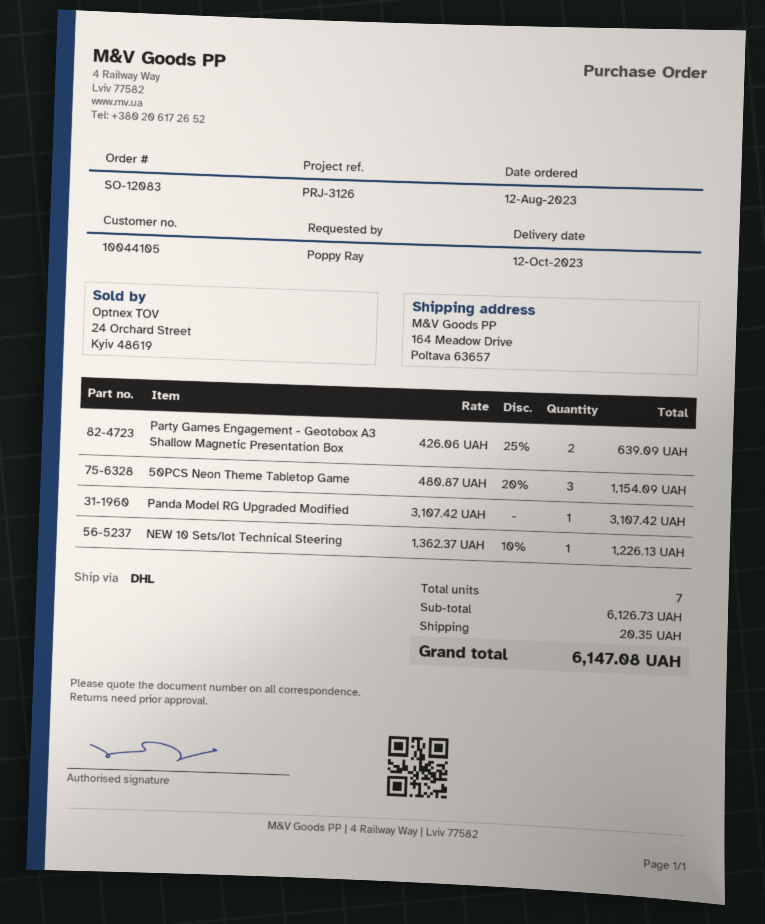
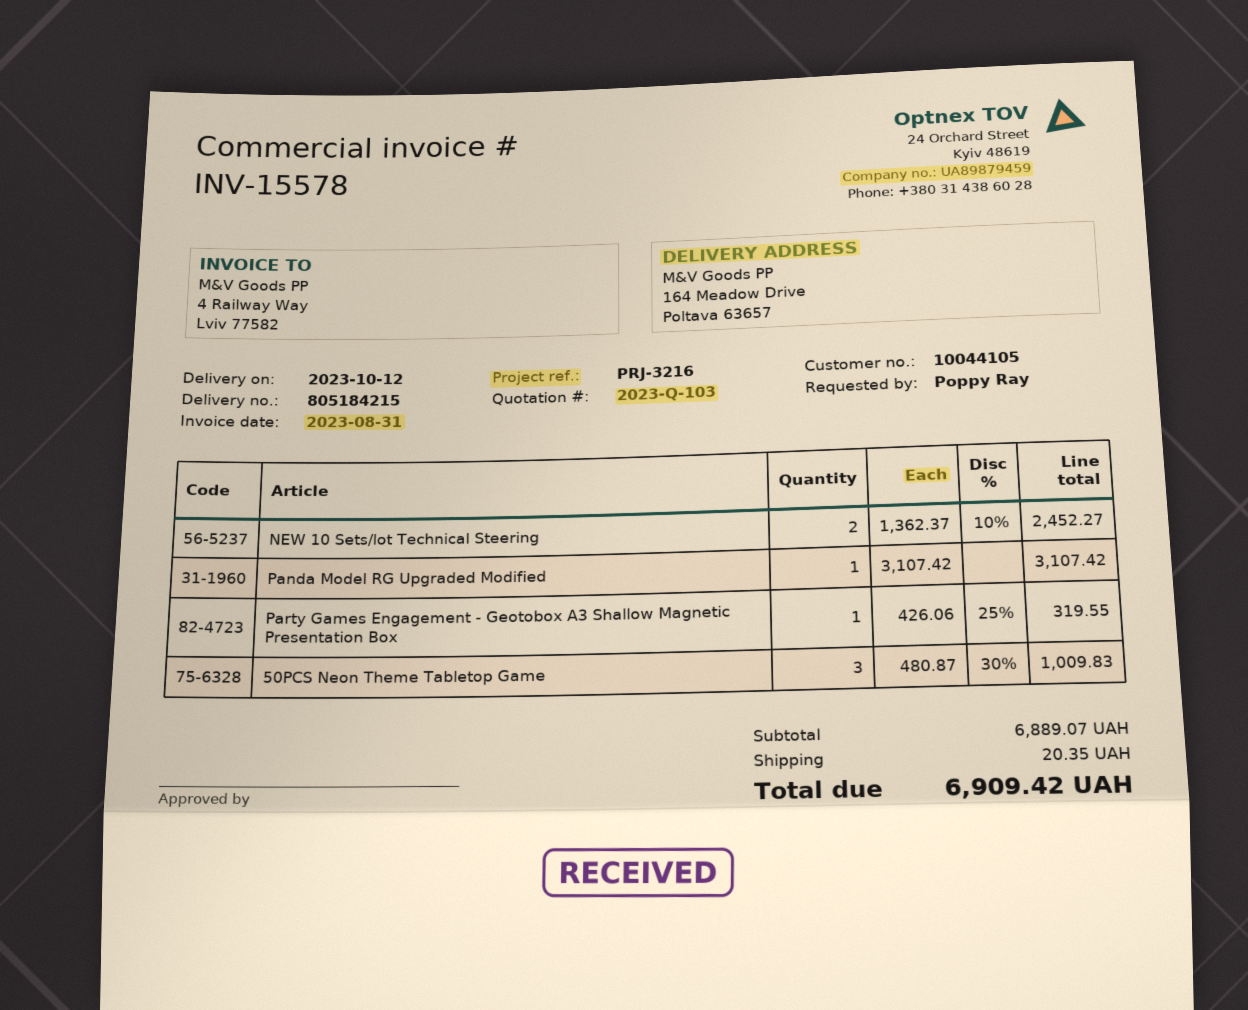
reference: PRJ-3126 -> PRJ-3216
Party Games Engagement - Geotobox A3 Shallow Magnetic Presentation Box: 2 x 426.06 - 25% = 639.09 -> 1 x 426.06 - 25% = 319.55
50PCS Neon Theme Tabletop Game: 3 x 480.87 - 20% = 1154.09 -> 3 x 480.87 - 30% = 1009.83
NEW 10 Sets/lot Technical Steering: 1 x 1362.37 - 10% = 1226.13 -> 2 x 1362.37 - 10% = 2452.27
subtotal: 6126.73 -> 6889.07
total: 6147.08 -> 6909.42

